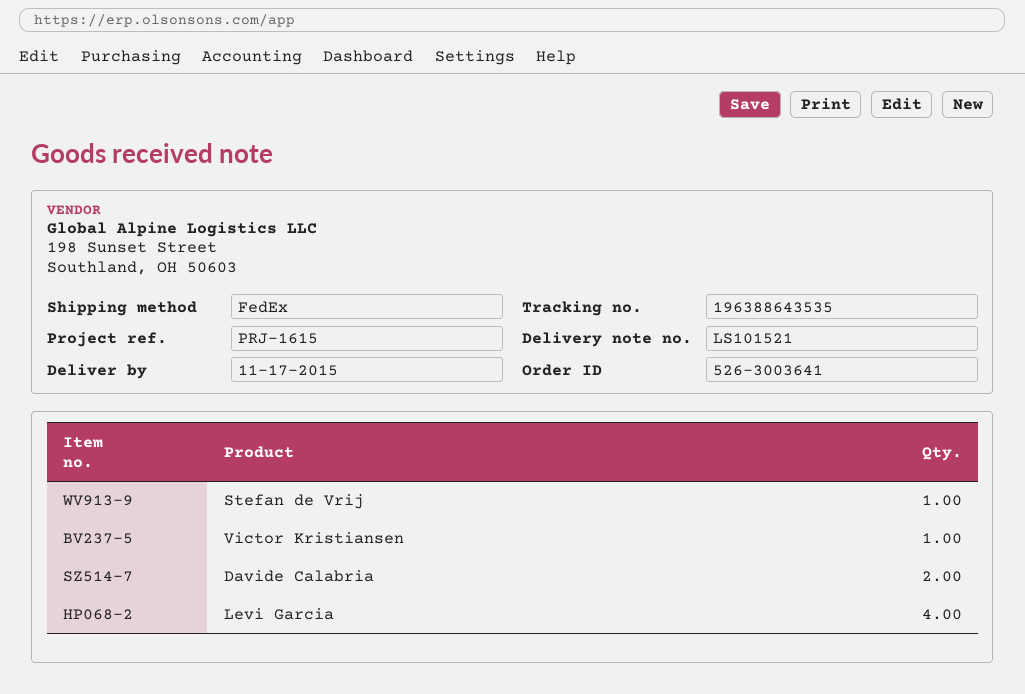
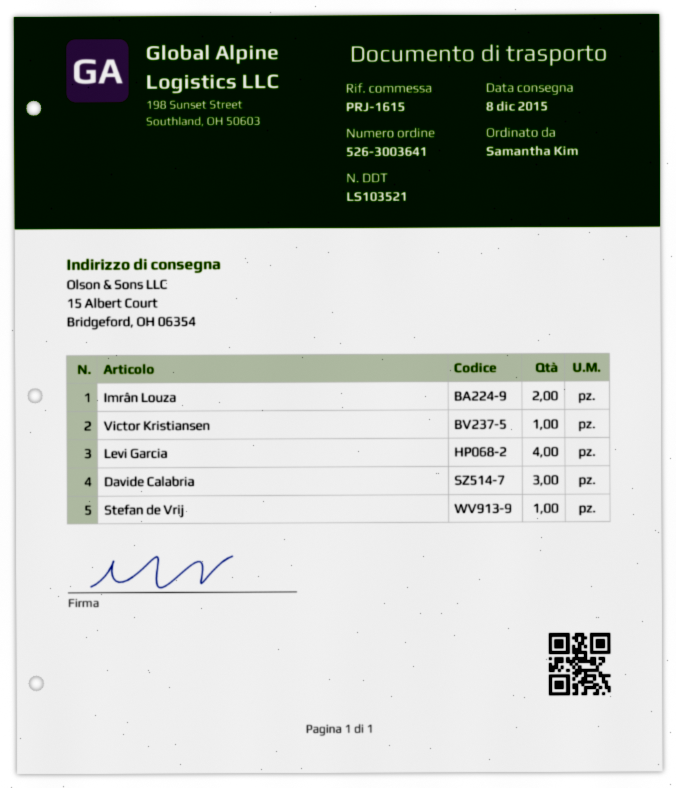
delivery note number: LS101521 -> LS103521
delivery date: 2015-11-17 -> 2015-12-08
Davide Calabria: 2 -> 3
Imrân Louza: none -> 2

